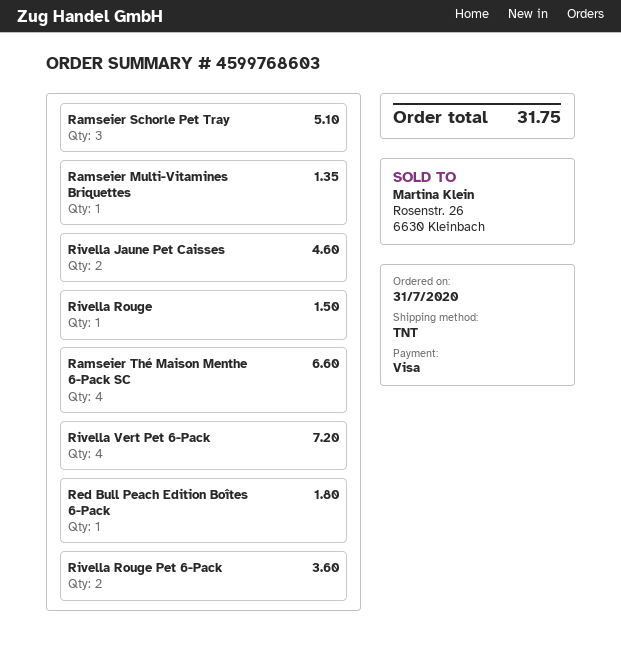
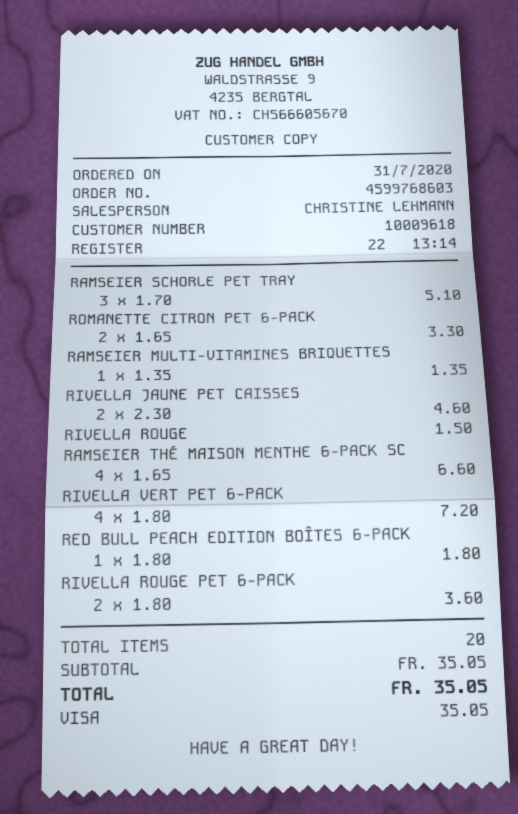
ROMANETTE CITRON PET 6-PACK: none -> 2 for 3.30
total: 31.75 -> 35.05

